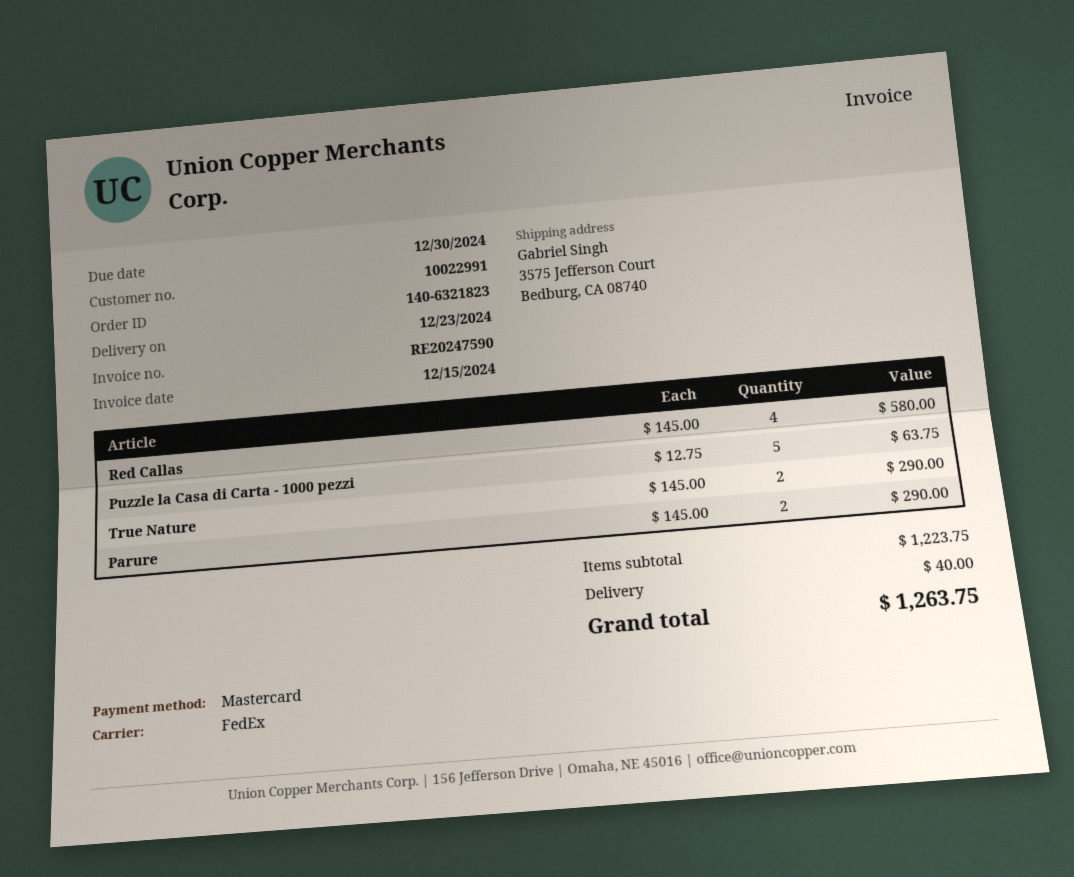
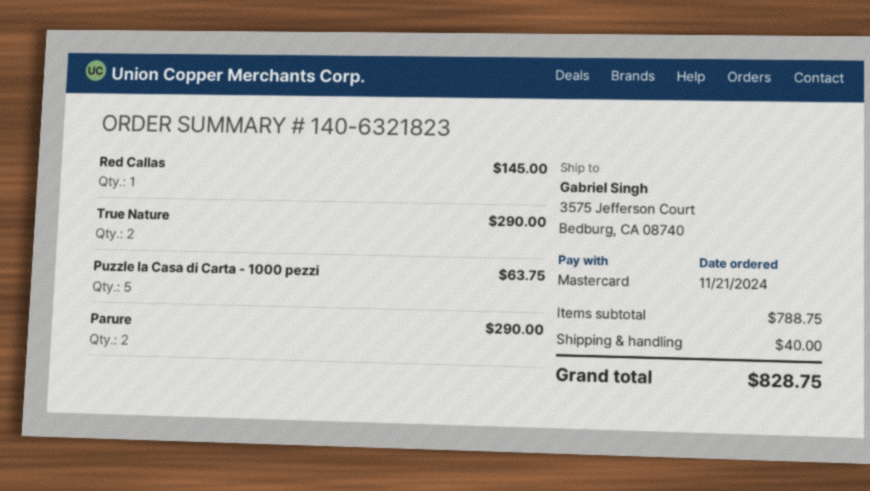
Red Callas: 4 for 580.00 -> 1 for 145.00
subtotal: 1223.75 -> 788.75
total: 1263.75 -> 828.75

